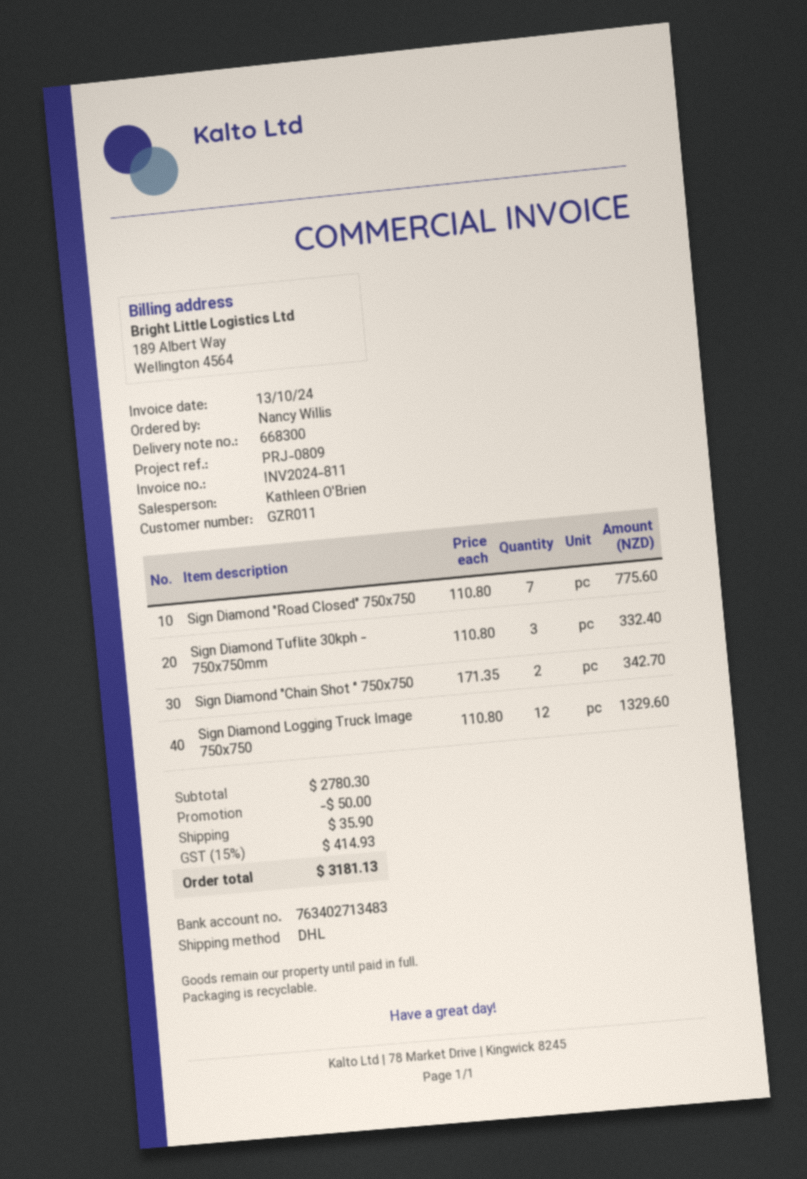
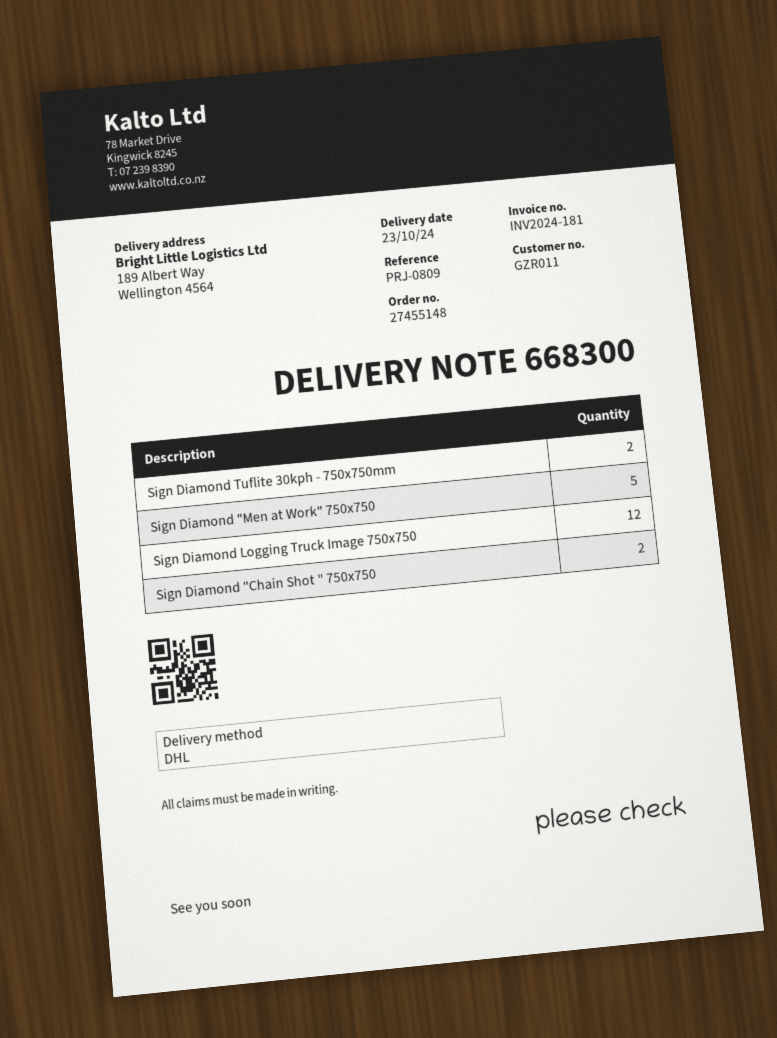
invoice number: INV2024-811 -> INV2024-181
Sign Diamond "Road Closed" 750x750: 7 -> none
Sign Diamond Tuflite 30kph - 750x750mm: 3 -> 2
Sign Diamond "Men at Work" 750x750: none -> 5

